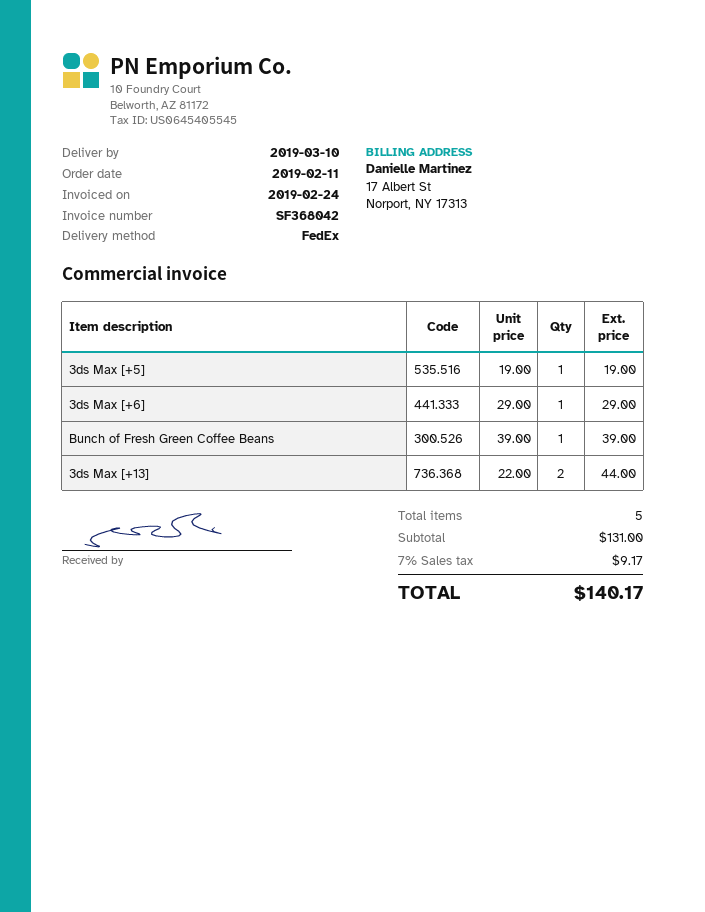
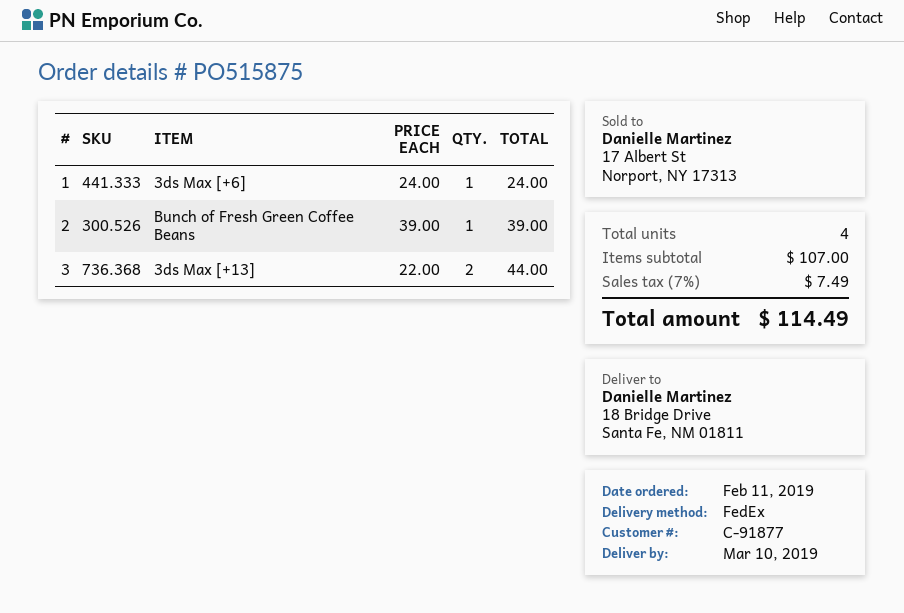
3ds Max [+5]: 1 x 19.00 = 19.00 -> none
3ds Max [+6]: 1 x 29.00 = 29.00 -> 1 x 24.00 = 24.00
total quantity: 5 -> 4
subtotal: 131.00 -> 107.00
tax: 7% = 9.17 -> 7% = 7.49
total: 140.17 -> 114.49

